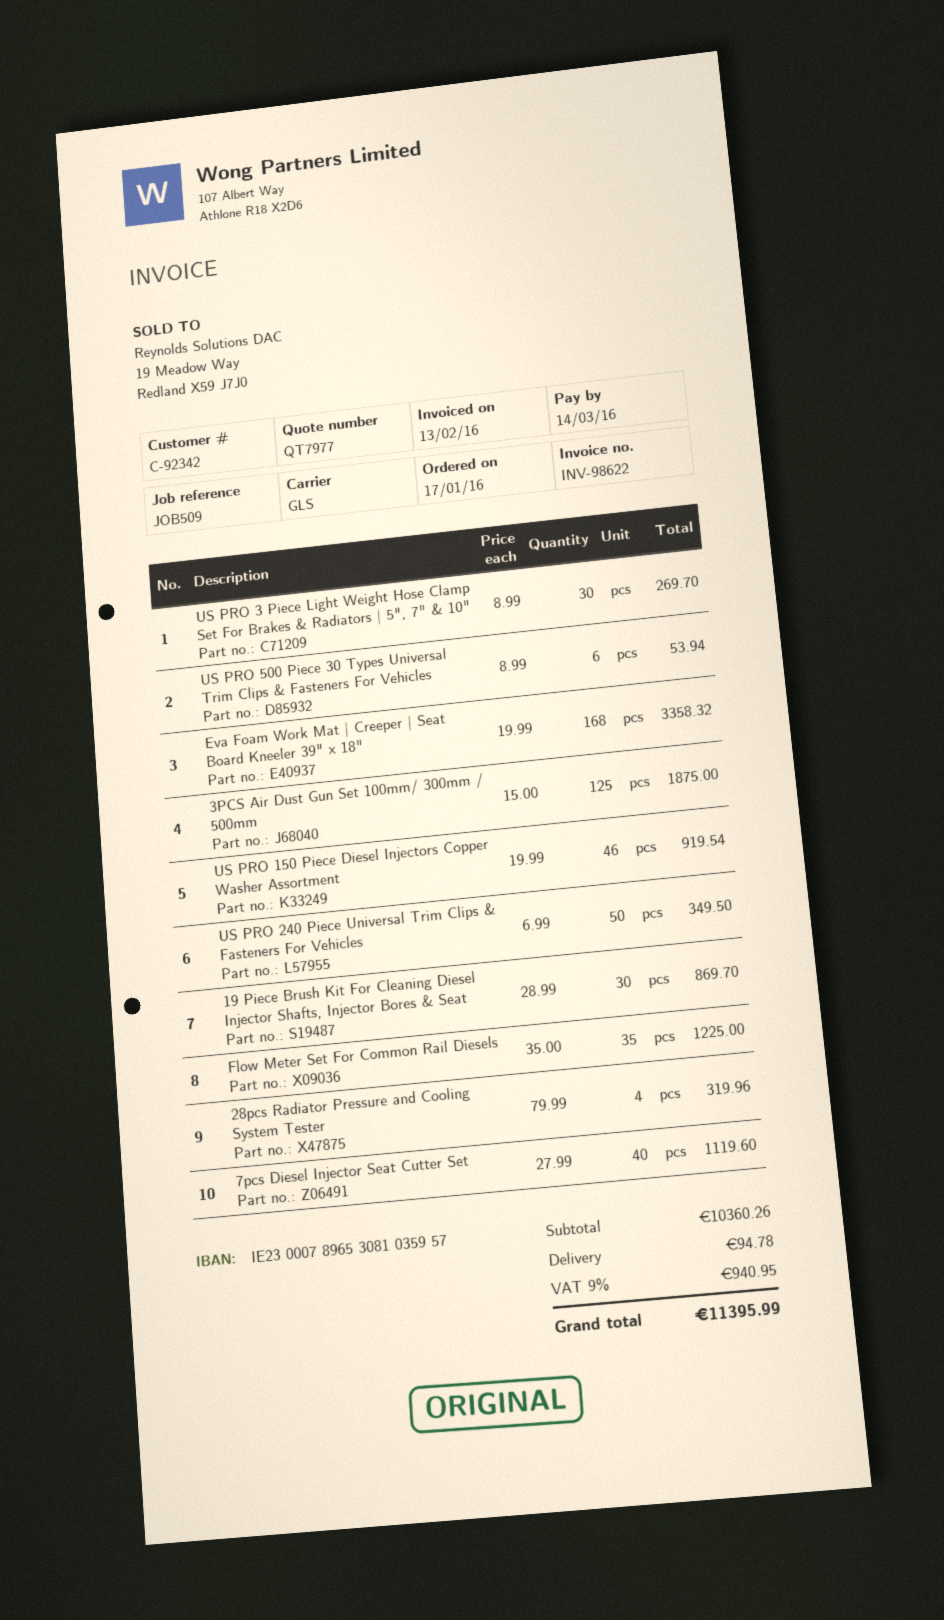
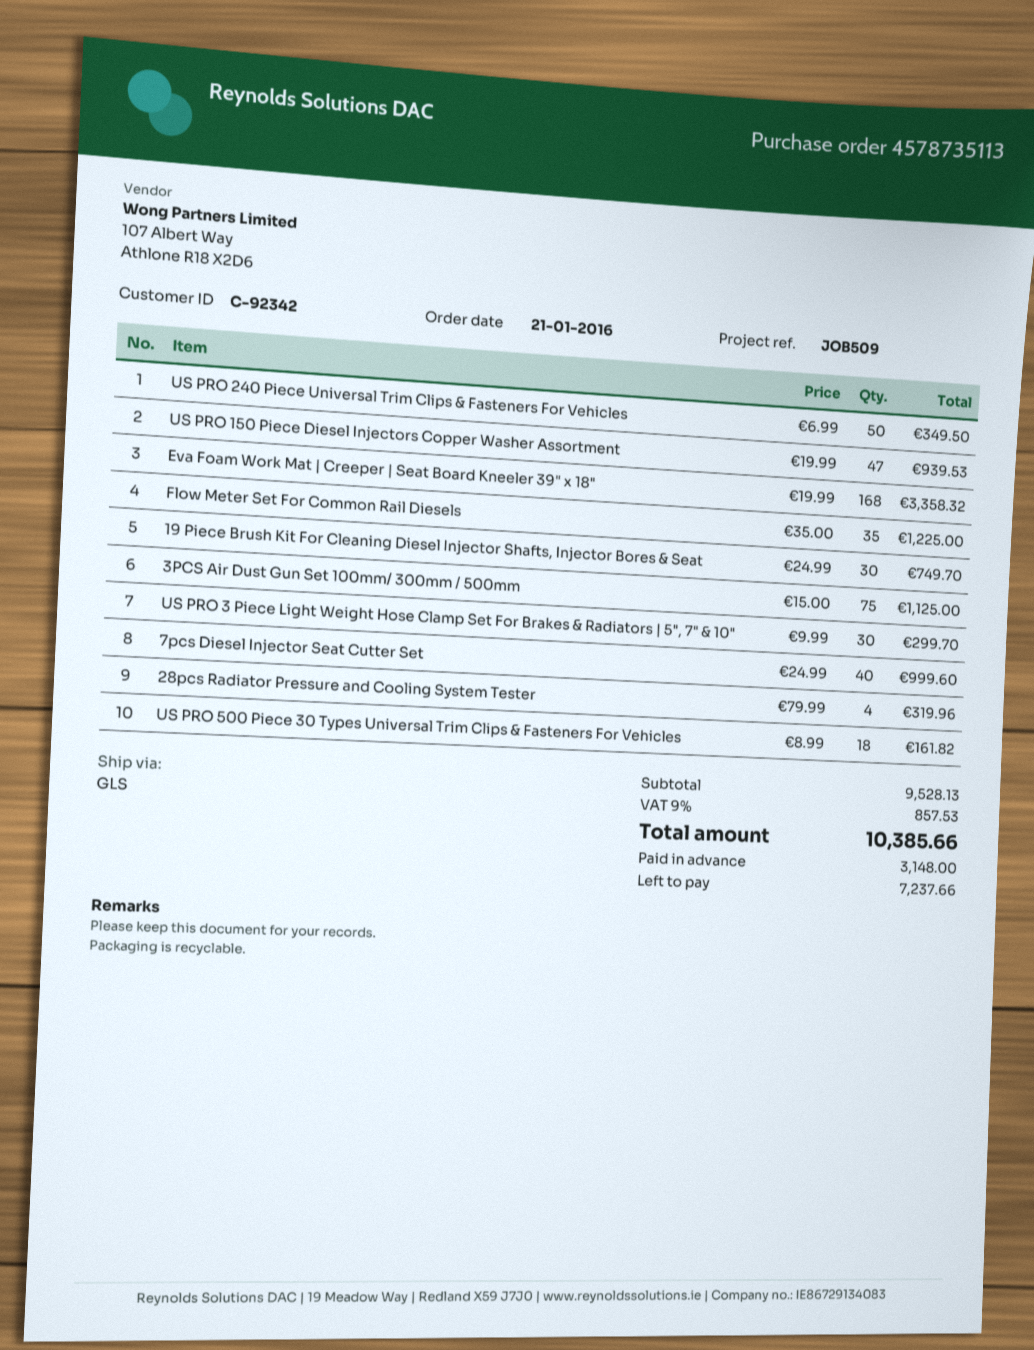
order date: 2016-01-17 -> 2016-01-21
US PRO 3 Piece Light Weight Hose Clamp Set For Brakes & Radiators | 5", 7" & 10": 30 x 8.99 = 269.70 -> 30 x 9.99 = 299.70
US PRO 500 Piece 30 Types Universal Trim Clips & Fasteners For Vehicles: 6 x 8.99 = 53.94 -> 18 x 8.99 = 161.82
3PCS Air Dust Gun Set 100mm/ 300mm / 500mm: 125 x 15.00 = 1875.00 -> 75 x 15.00 = 1125.00
US PRO 150 Piece Diesel Injectors Copper Washer Assortment: 46 x 19.99 = 919.54 -> 47 x 19.99 = 939.53
19 Piece Brush Kit For Cleaning Diesel Injector Shafts, Injector Bores & Seat: 30 x 28.99 = 869.70 -> 30 x 24.99 = 749.70
7pcs Diesel Injector Seat Cutter Set: 40 x 27.99 = 1119.60 -> 40 x 24.99 = 999.60
subtotal: 10360.26 -> 9528.13
shipping: 94.78 -> none
tax: 9% = 940.95 -> 9% = 857.53
total: 11395.99 -> 10385.66

